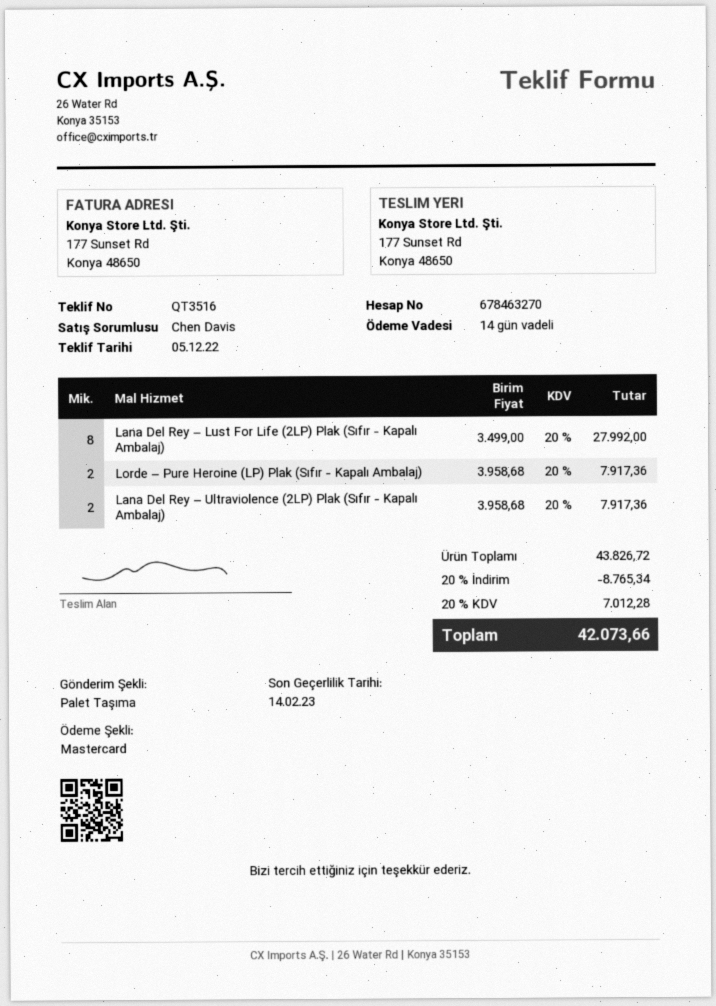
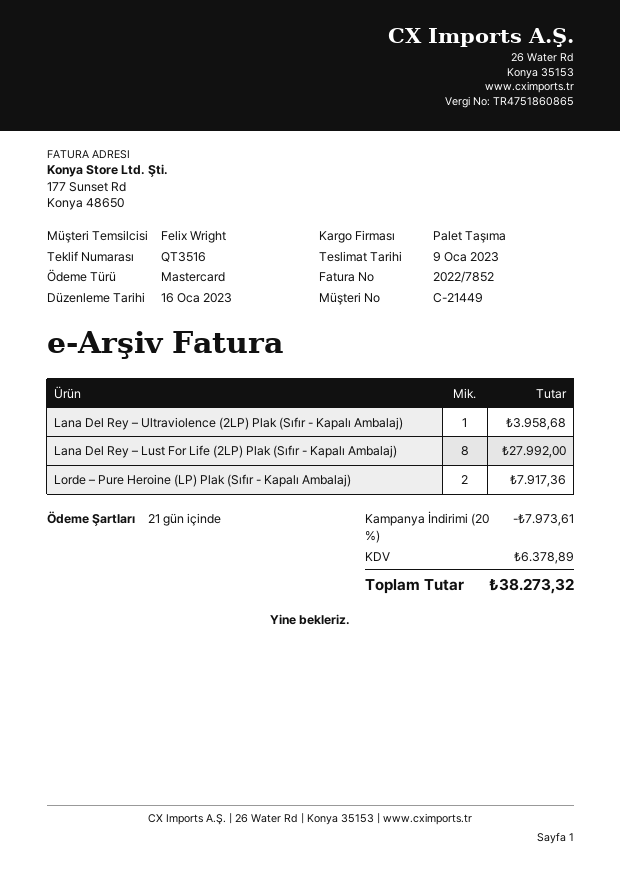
payment terms: 14 days -> 21 days
sales rep: Chen Davis -> Felix Wright
Lana Del Rey – Ultraviolence (2LP) Plak (Sıfır - Kapalı Ambalaj): 2 for 7917.36 -> 1 for 3958.68
discount: 20% = 8765.34 -> 20% = 7973.61
tax: 7012.28 -> 6378.89
total: 42073.66 -> 38273.32

